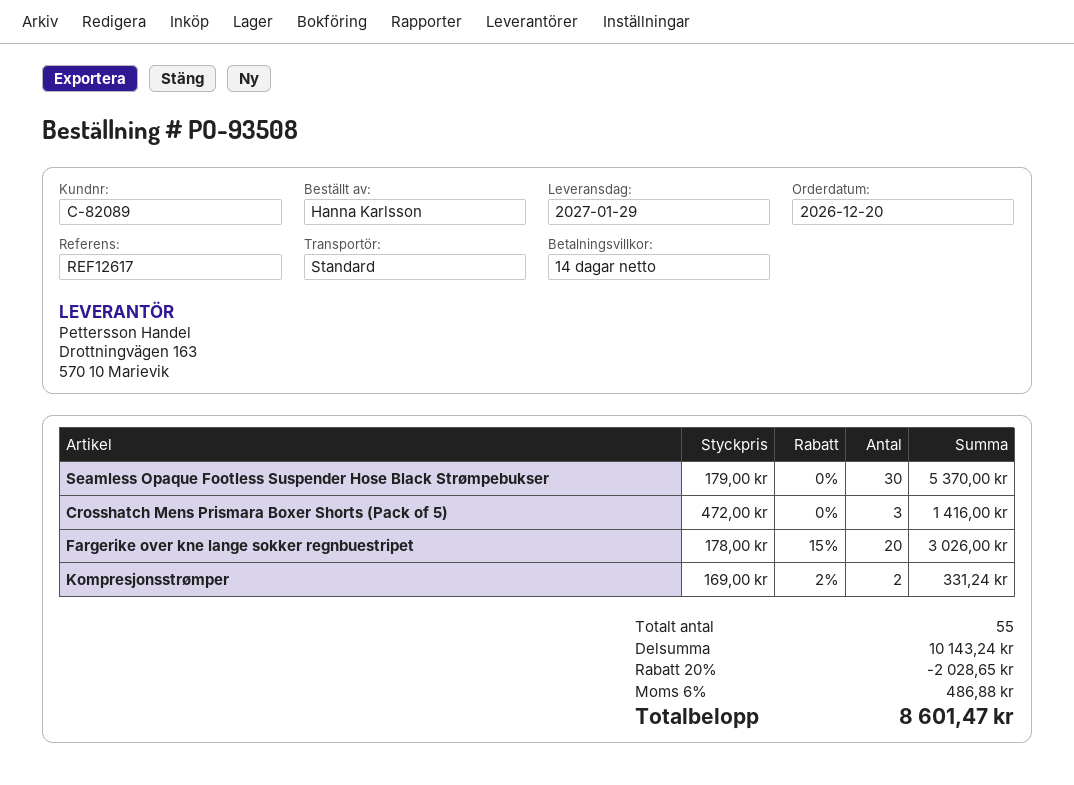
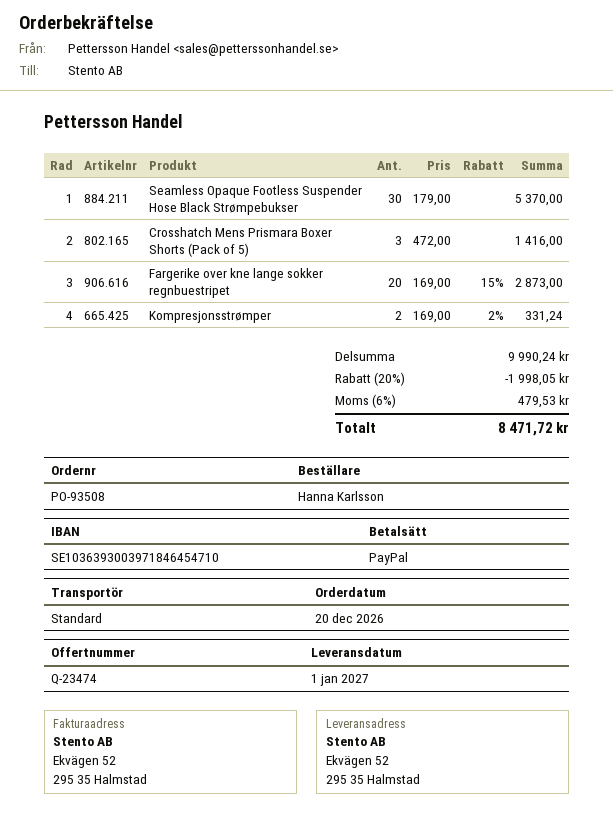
delivery date: 2027-01-29 -> 2027-01-01
Fargerike over kne lange sokker regnbuestripet: 20 x 178.00 - 15% = 3026.00 -> 20 x 169.00 - 15% = 2873.00
subtotal: 10143.24 -> 9990.24
discount: 20% = 2028.65 -> 20% = 1998.05
tax: 6% = 486.88 -> 6% = 479.53
total: 8601.47 -> 8471.72

